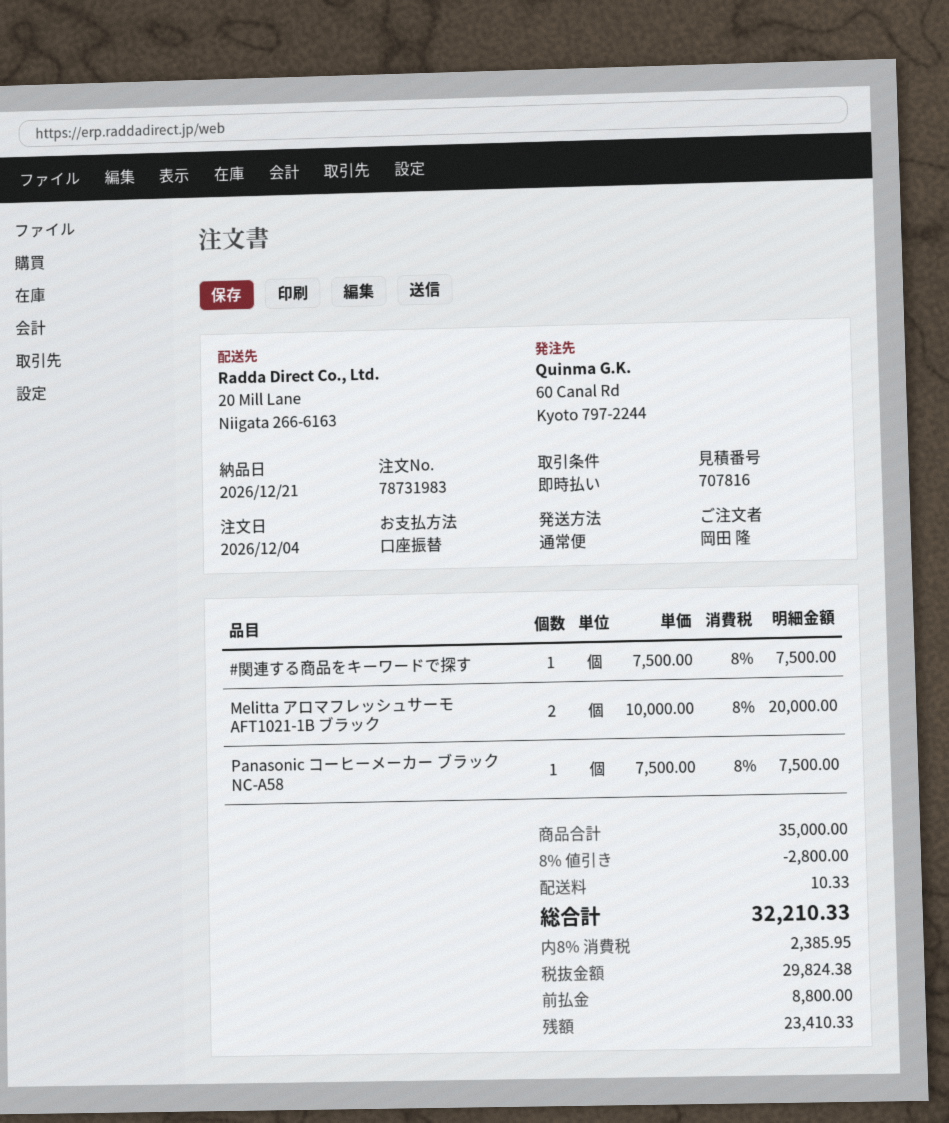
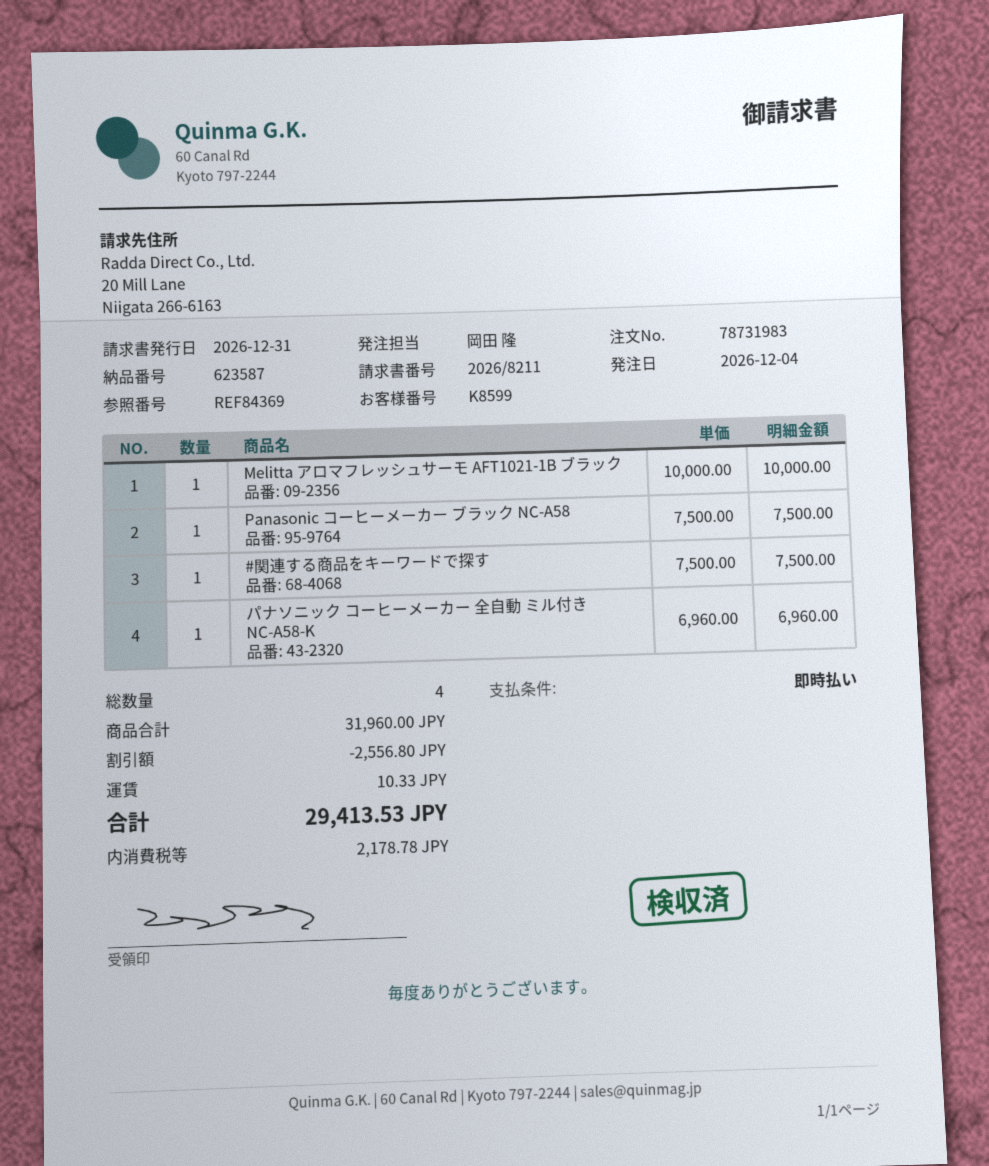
Melitta アロマフレッシュサーモ AFT1021-1B ブラック: 2 x 10000.00 = 20000.00 -> 1 x 10000.00 = 10000.00
パナソニック コーヒーメーカー 全自動 ミル付き NC-A58-K: none -> 1 x 6960.00 = 6960.00
subtotal: 35000.00 -> 31960.00
discount: 2800.00 -> 2556.80
tax: 2385.95 -> 2178.78
total: 32210.33 -> 29413.53

